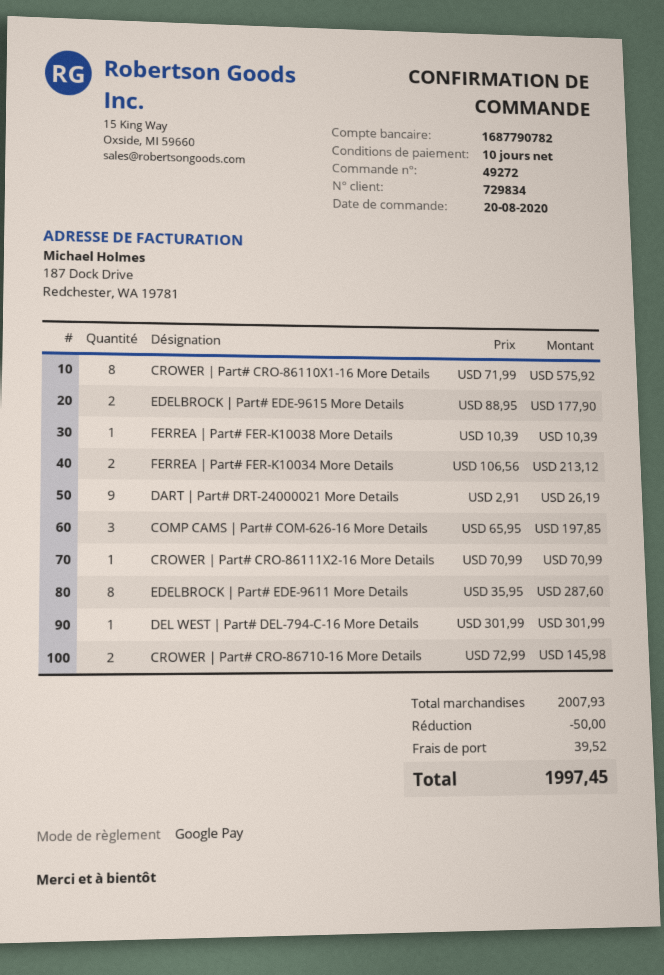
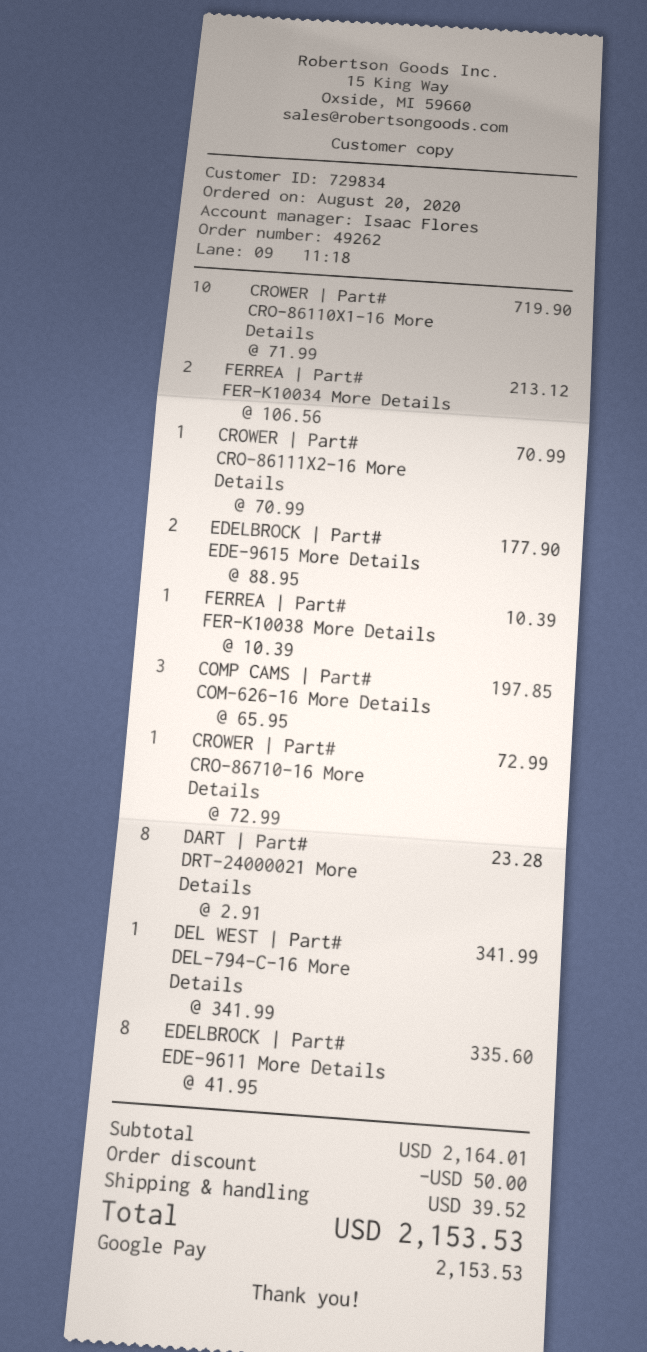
order number: 49272 -> 49262
CROWER | Part# CRO-86110X1-16 More Details: 8 x 71.99 = 575.92 -> 10 x 71.99 = 719.90
DART | Part# DRT-24000021 More Details: 9 x 2.91 = 26.19 -> 8 x 2.91 = 23.28
EDELBROCK | Part# EDE-9611 More Details: 8 x 35.95 = 287.60 -> 8 x 41.95 = 335.60
DEL WEST | Part# DEL-794-C-16 More Details: 1 x 301.99 = 301.99 -> 1 x 341.99 = 341.99
CROWER | Part# CRO-86710-16 More Details: 2 x 72.99 = 145.98 -> 1 x 72.99 = 72.99
subtotal: 2007.93 -> 2164.01
total: 1997.45 -> 2153.53

